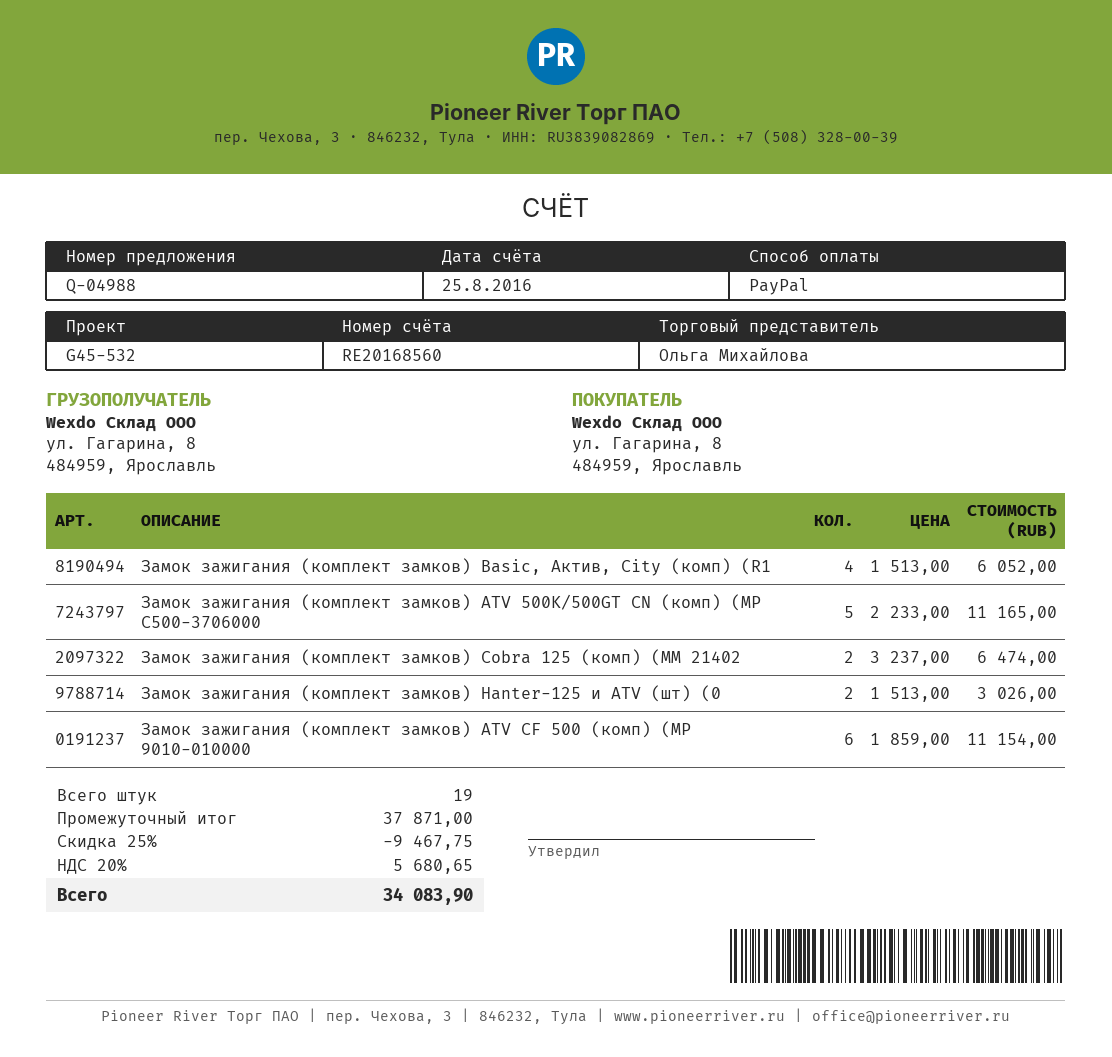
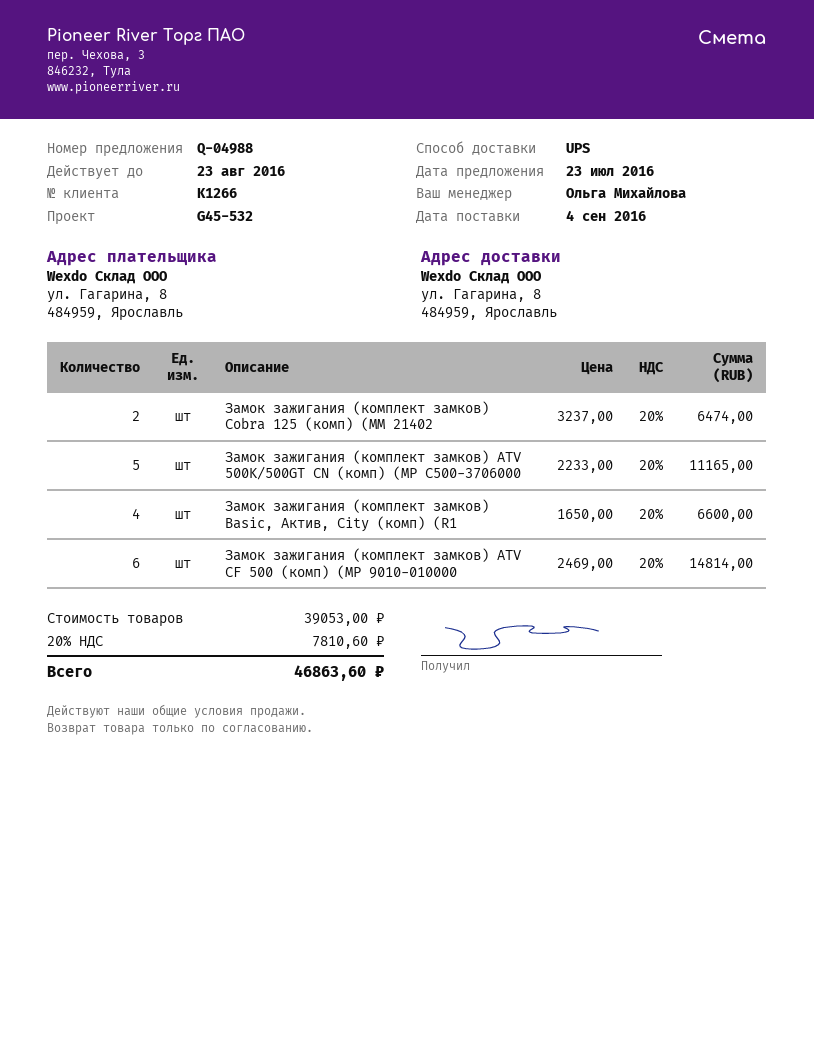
Замок зажигания (комплект замков) Basic, Актив, City (комп) (R1: 4 x 1513.00 = 6052.00 -> 4 x 1650.00 = 6600.00
Замок зажигания (комплект замков) Hanter-125 и ATV (шт) (0: 2 x 1513.00 = 3026.00 -> none
Замок зажигания (комплект замков) ATV CF 500 (комп) (MP 9010-010000: 6 x 1859.00 = 11154.00 -> 6 x 2469.00 = 14814.00
subtotal: 37871.00 -> 39053.00
discount: 25% = 9467.75 -> none
tax: 20% = 5680.65 -> 20% = 7810.60
total: 34083.90 -> 46863.60

